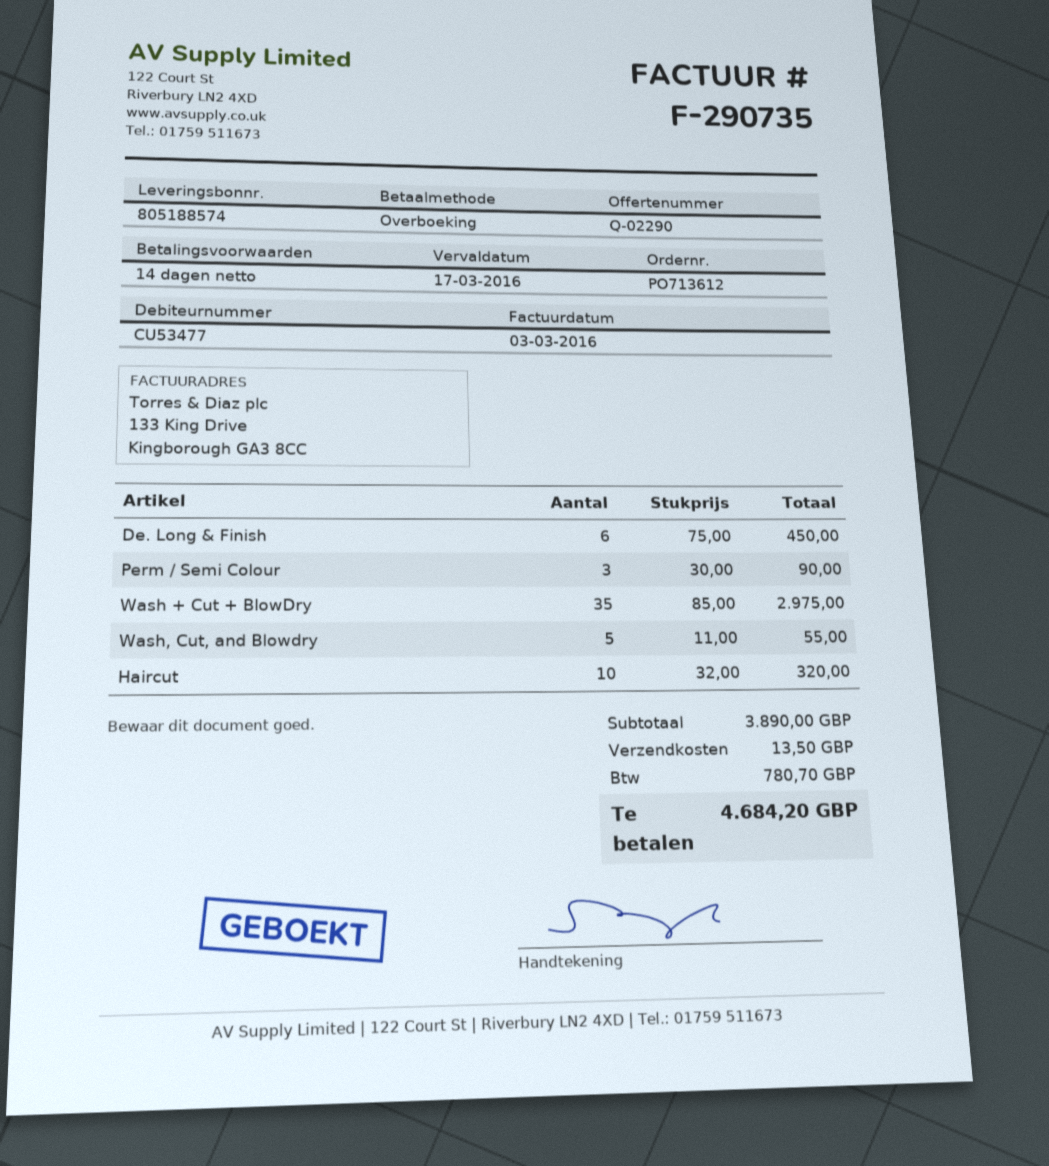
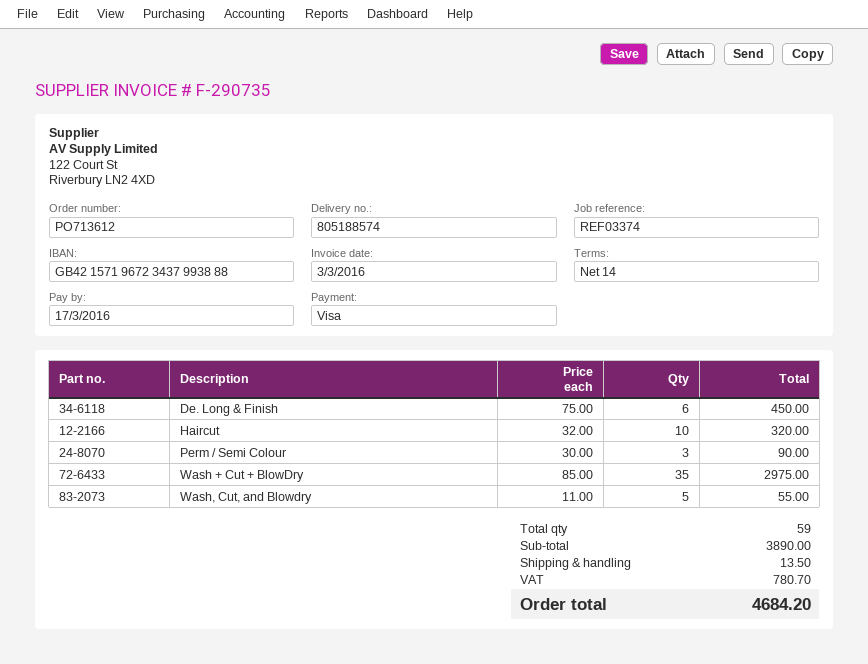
payment method: bank transfer -> Visa

